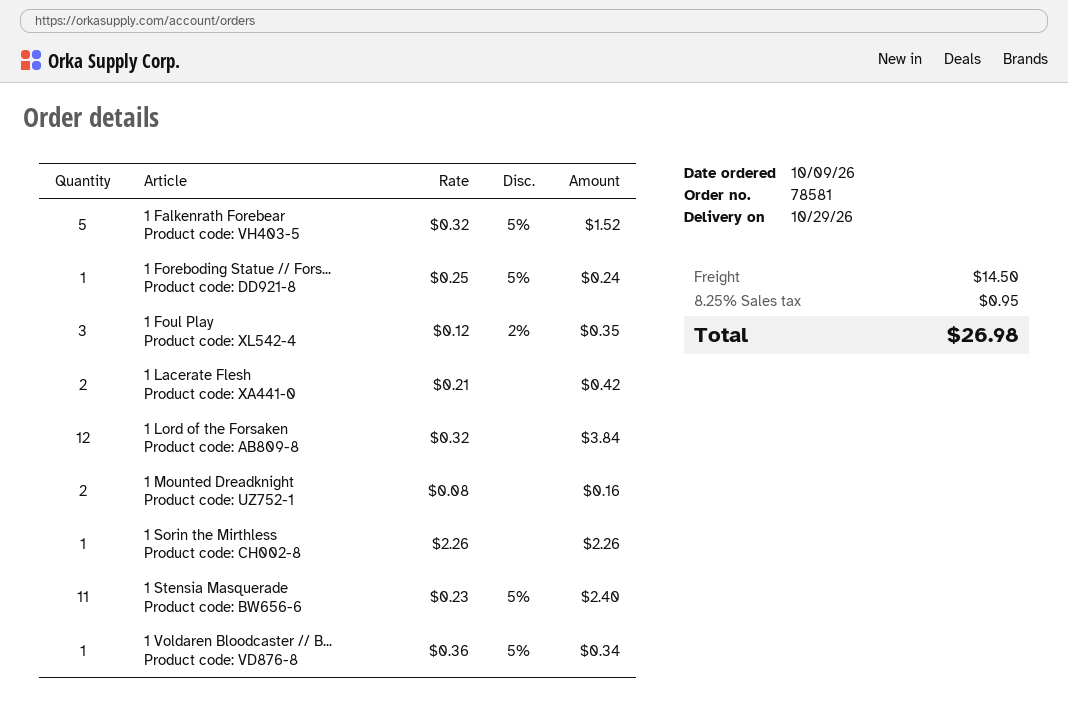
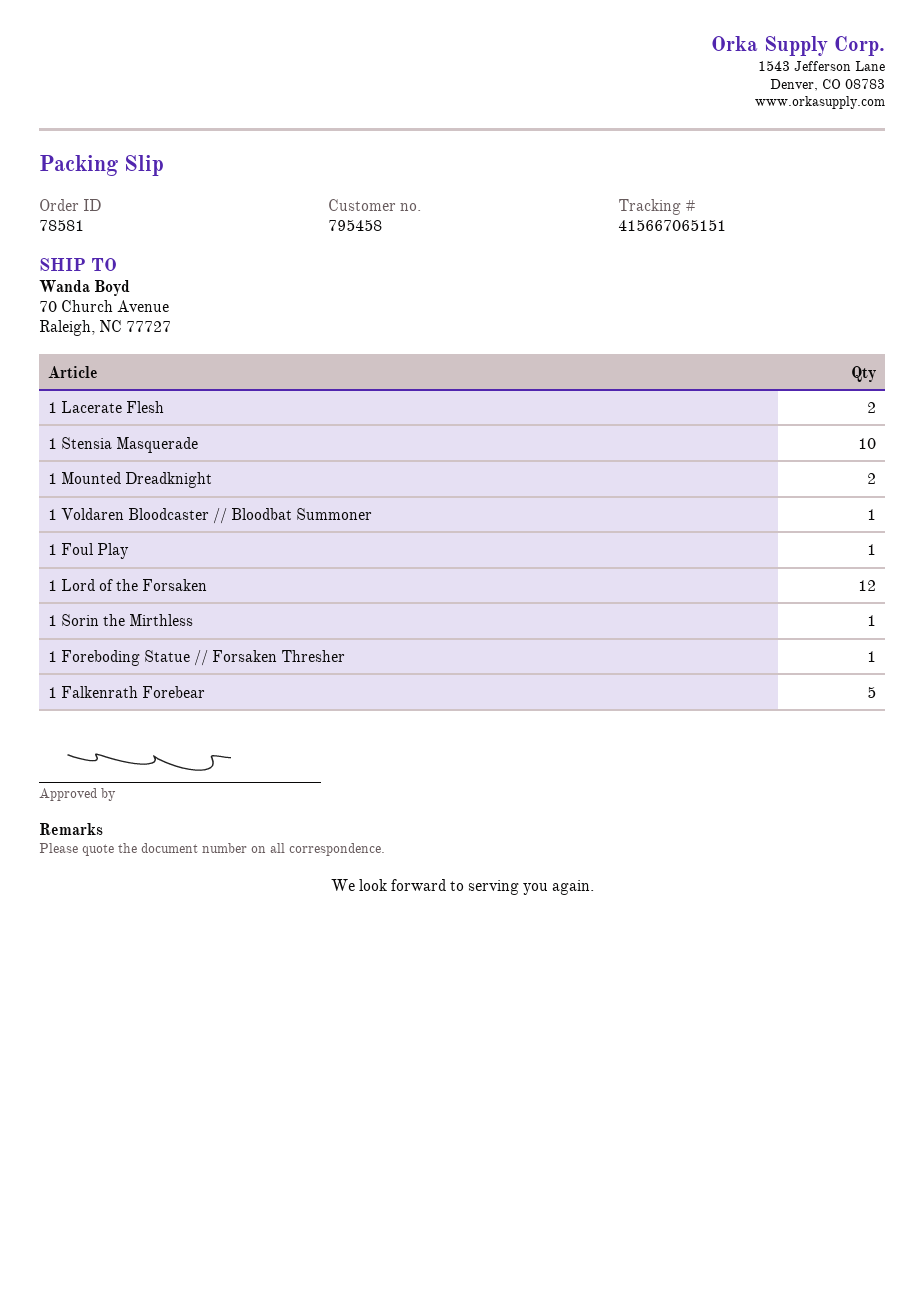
1 Foul Play: 3 -> 1
1 Stensia Masquerade: 11 -> 10

